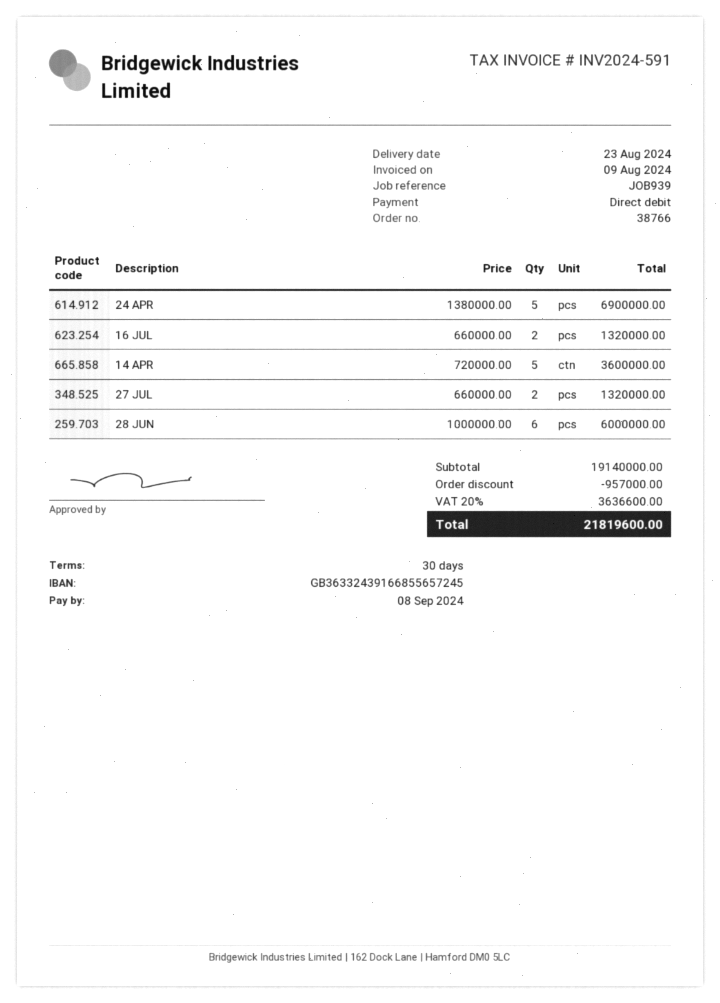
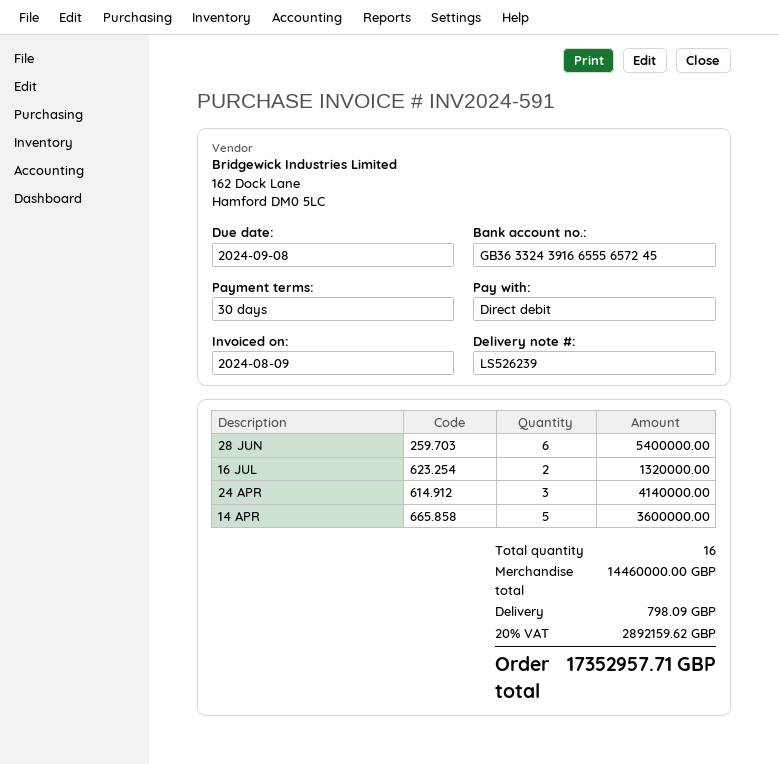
bank account: GB36332439166855657245 -> GB36332439166555657245
24 APR: 5 for 6900000.00 -> 3 for 4140000.00
27 JUL: 2 for 1320000.00 -> none
28 JUN: 6 for 6000000.00 -> 6 for 5400000.00
subtotal: 19140000.00 -> 14460000.00
discount: 957000.00 -> none
shipping: none -> 798.09
tax: 20% = 3636600.00 -> 20% = 2892159.62
total: 21819600.00 -> 17352957.71

